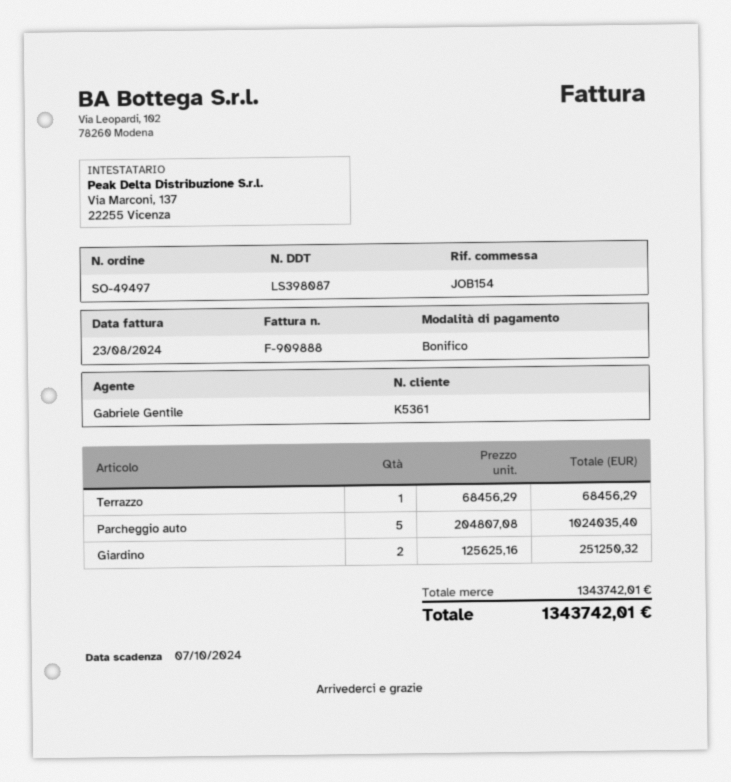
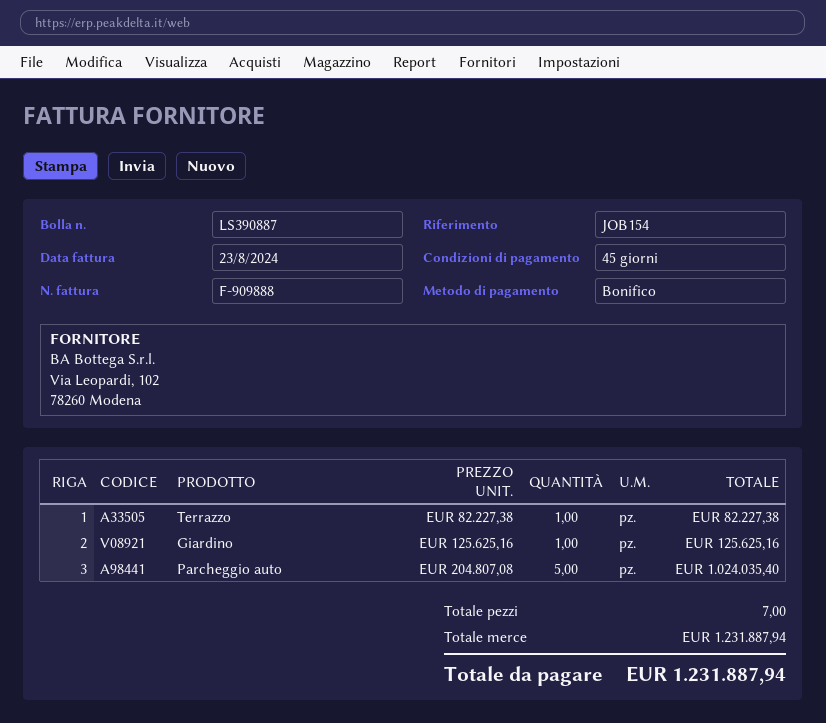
delivery note number: LS398087 -> LS390887
Terrazzo: 1 x 68456.29 = 68456.29 -> 1 x 82227.38 = 82227.38
Giardino: 2 x 125625.16 = 251250.32 -> 1 x 125625.16 = 125625.16
subtotal: 1343742.01 -> 1231887.94
total: 1343742.01 -> 1231887.94

